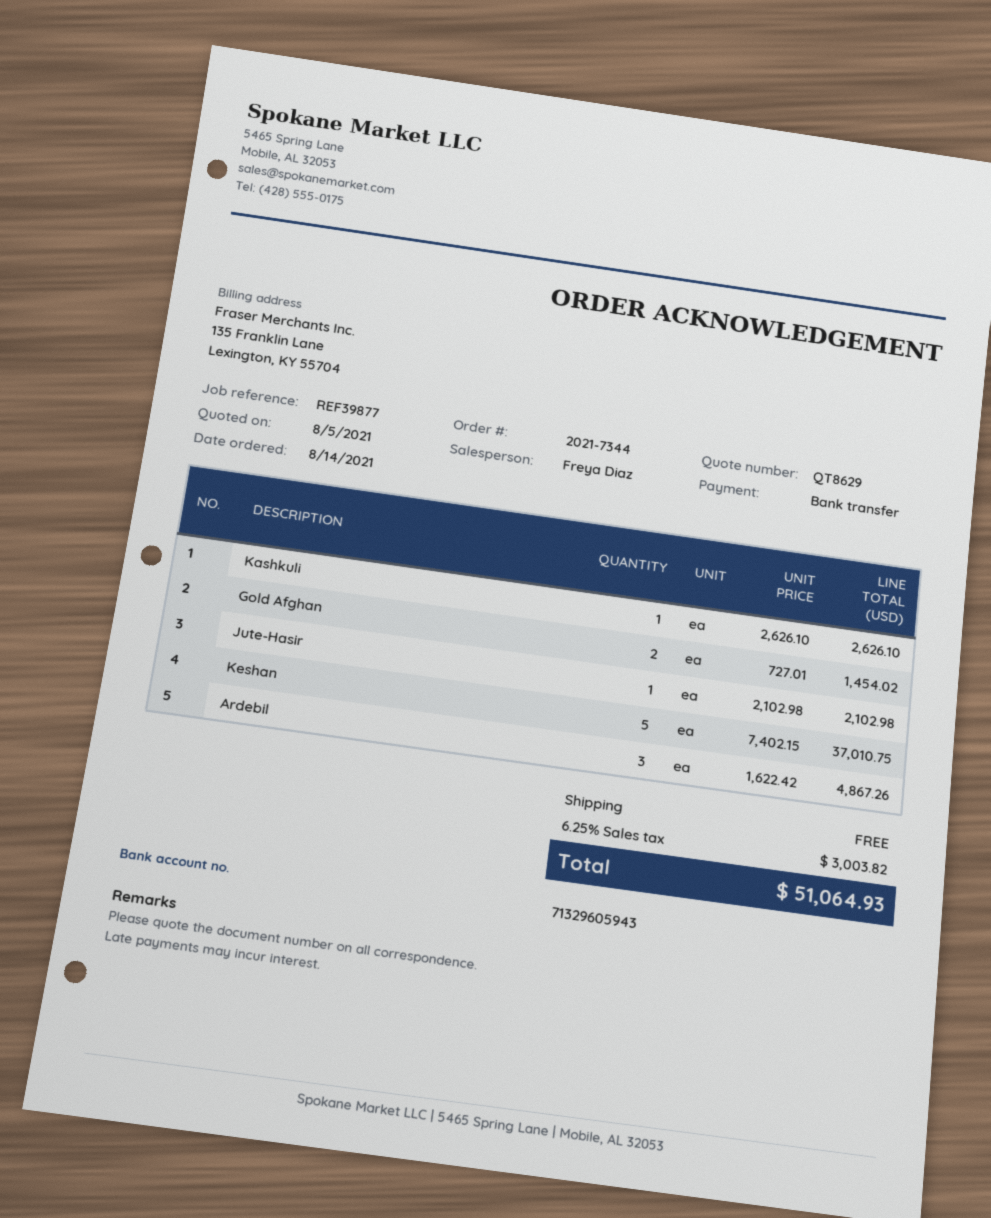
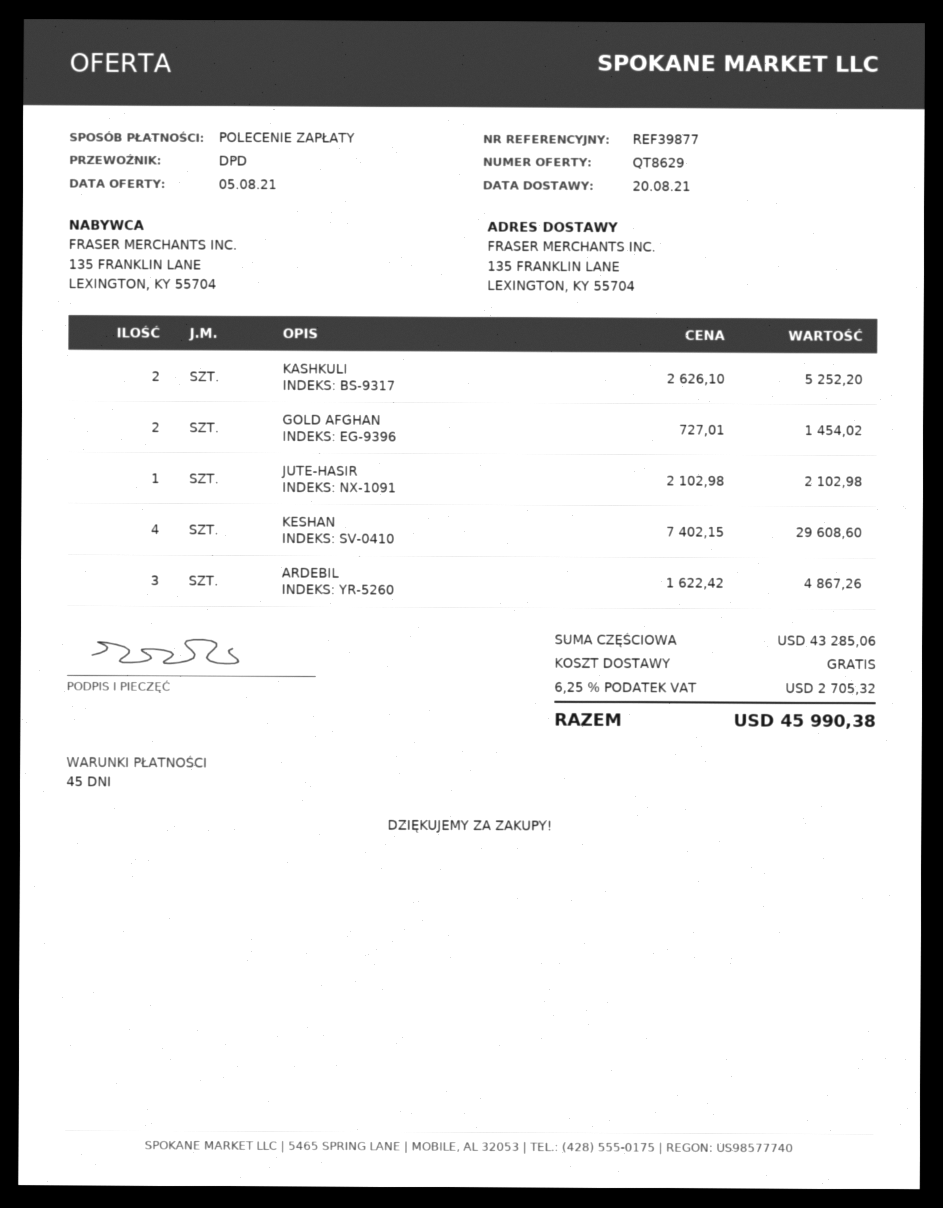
payment method: bank transfer -> direct debit
Kashkuli: 1 x 2626.10 = 2626.10 -> 2 x 2626.10 = 5252.20
Keshan: 5 x 7402.15 = 37010.75 -> 4 x 7402.15 = 29608.60
tax: 6.25% = 3003.82 -> 6.25% = 2705.32
total: 51064.93 -> 45990.38

